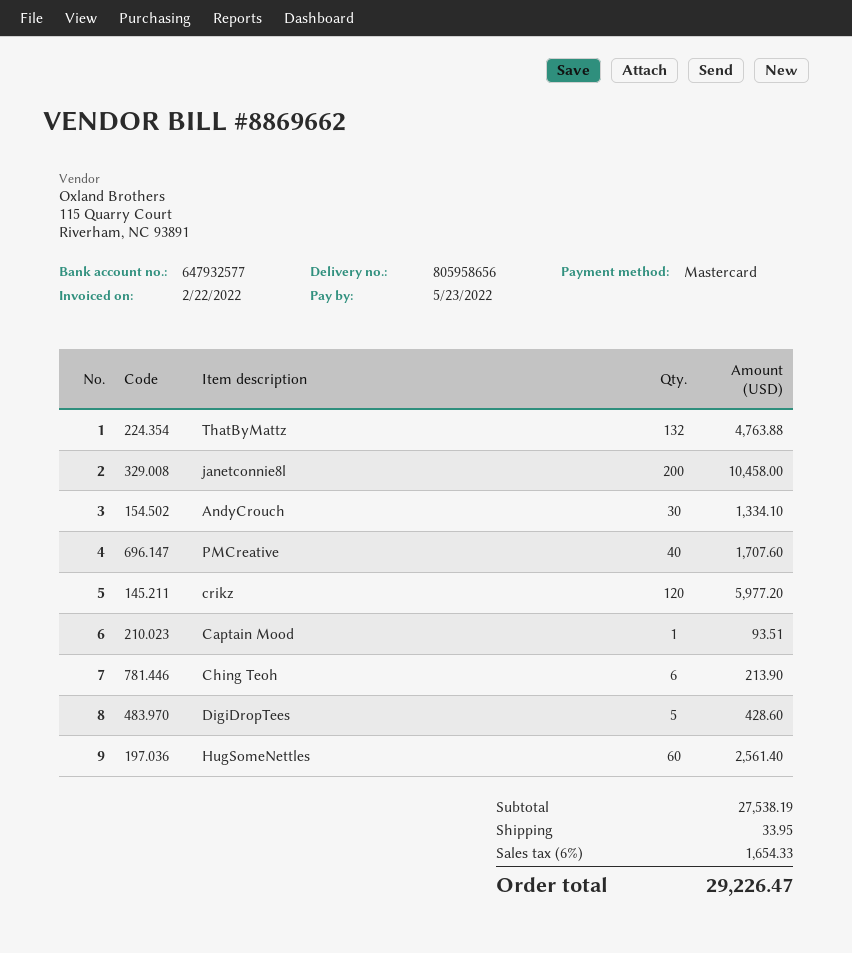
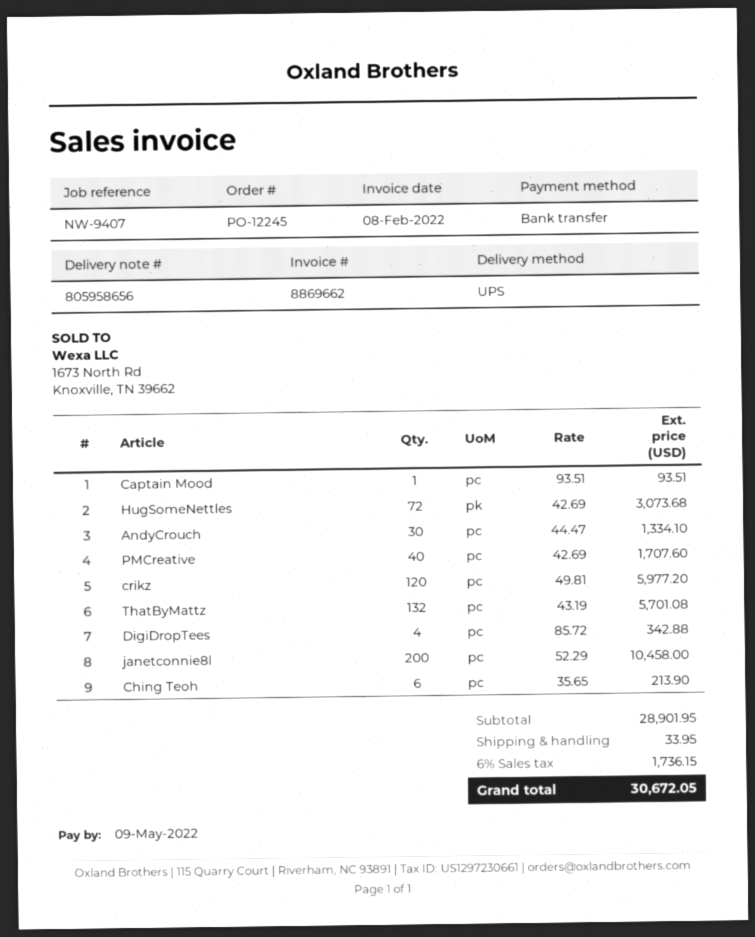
invoice date: 2022-02-22 -> 2022-02-08
due date: 2022-05-23 -> 2022-05-09
payment method: Mastercard -> bank transfer
ThatByMattz: 132 for 4763.88 -> 132 for 5701.08
DigiDropTees: 5 for 428.60 -> 4 for 342.88
HugSomeNettles: 60 for 2561.40 -> 72 for 3073.68
subtotal: 27538.19 -> 28901.95
tax: 6% = 1654.33 -> 6% = 1736.15
total: 29226.47 -> 30672.05

